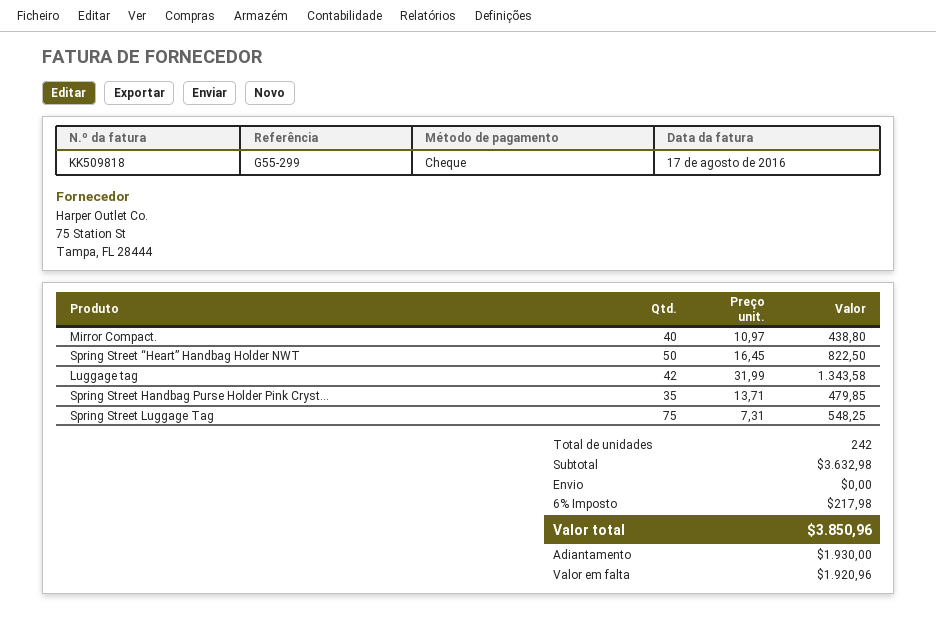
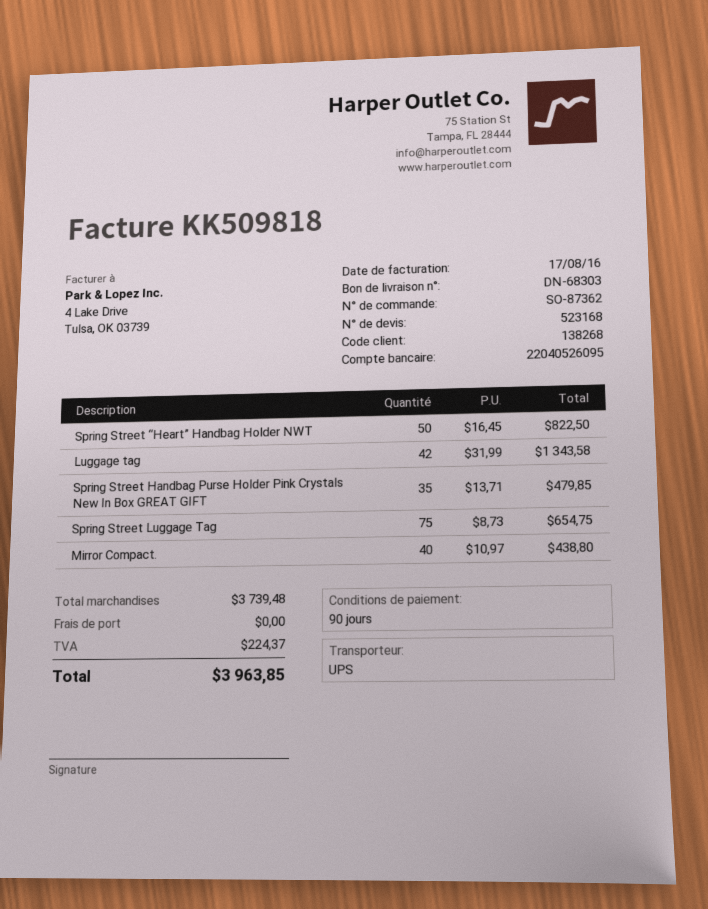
Spring Street Luggage Tag: 75 x 7.31 = 548.25 -> 75 x 8.73 = 654.75
subtotal: 3632.98 -> 3739.48
tax: 217.98 -> 224.37
total: 3850.96 -> 3963.85

